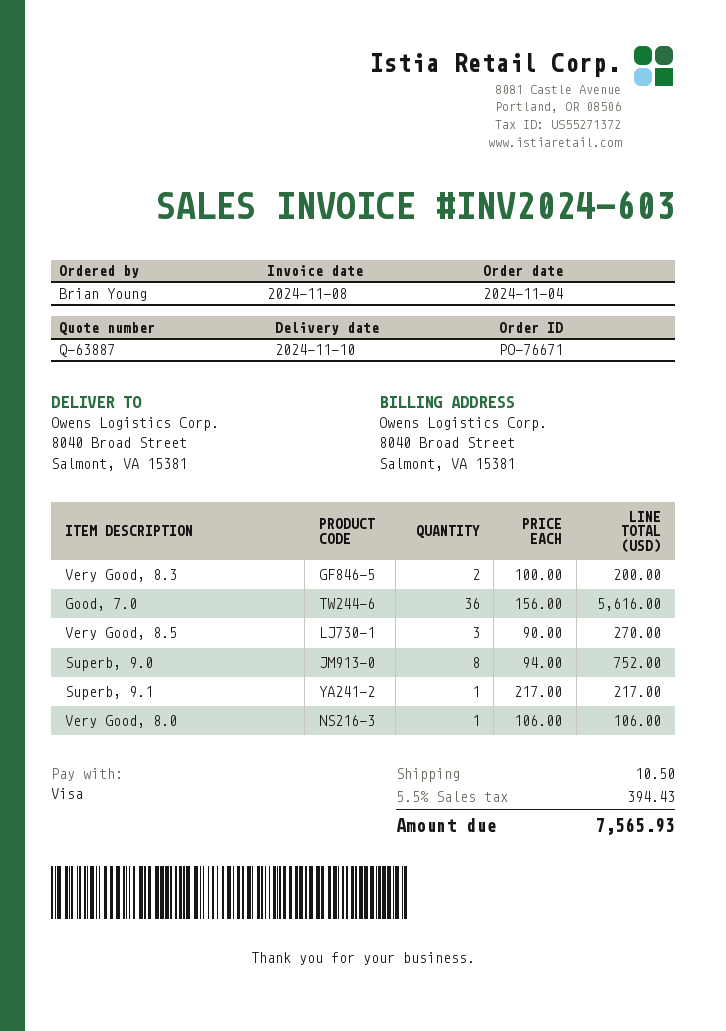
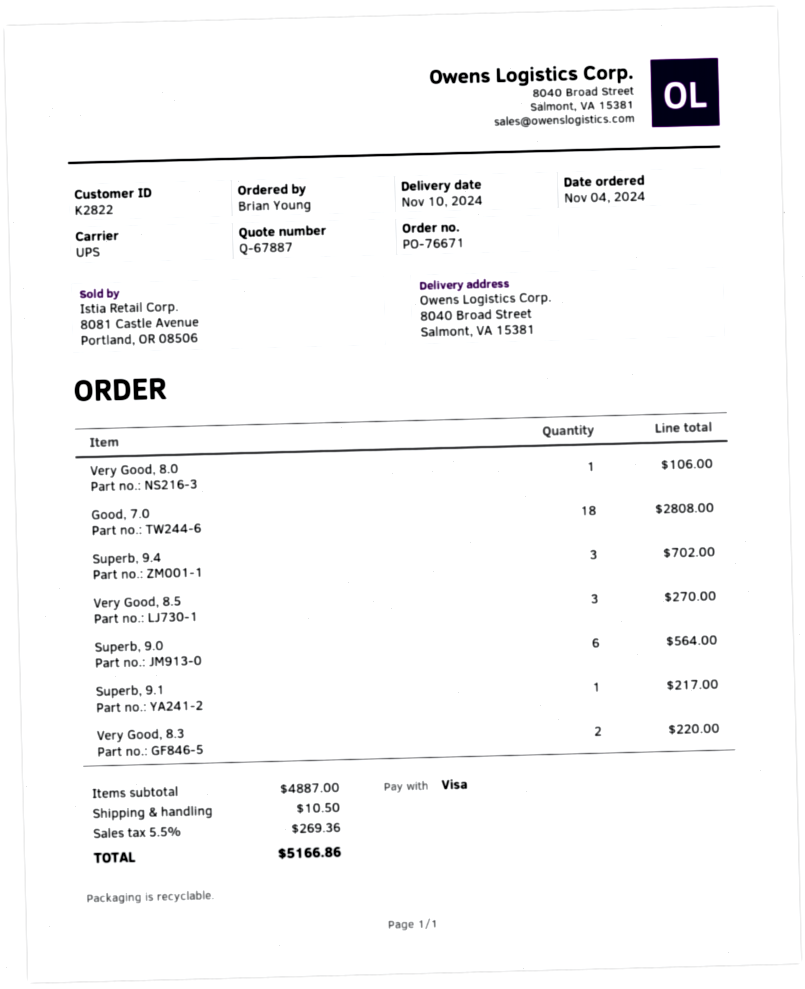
quote number: Q-63887 -> Q-67887
Very Good, 8.3: 2 for 200.00 -> 2 for 220.00
Good, 7.0: 36 for 5616.00 -> 18 for 2808.00
Superb, 9.0: 8 for 752.00 -> 6 for 564.00
Superb, 9.4: none -> 3 for 702.00
tax: 5.5% = 394.43 -> 5.5% = 269.36
total: 7565.93 -> 5166.86

